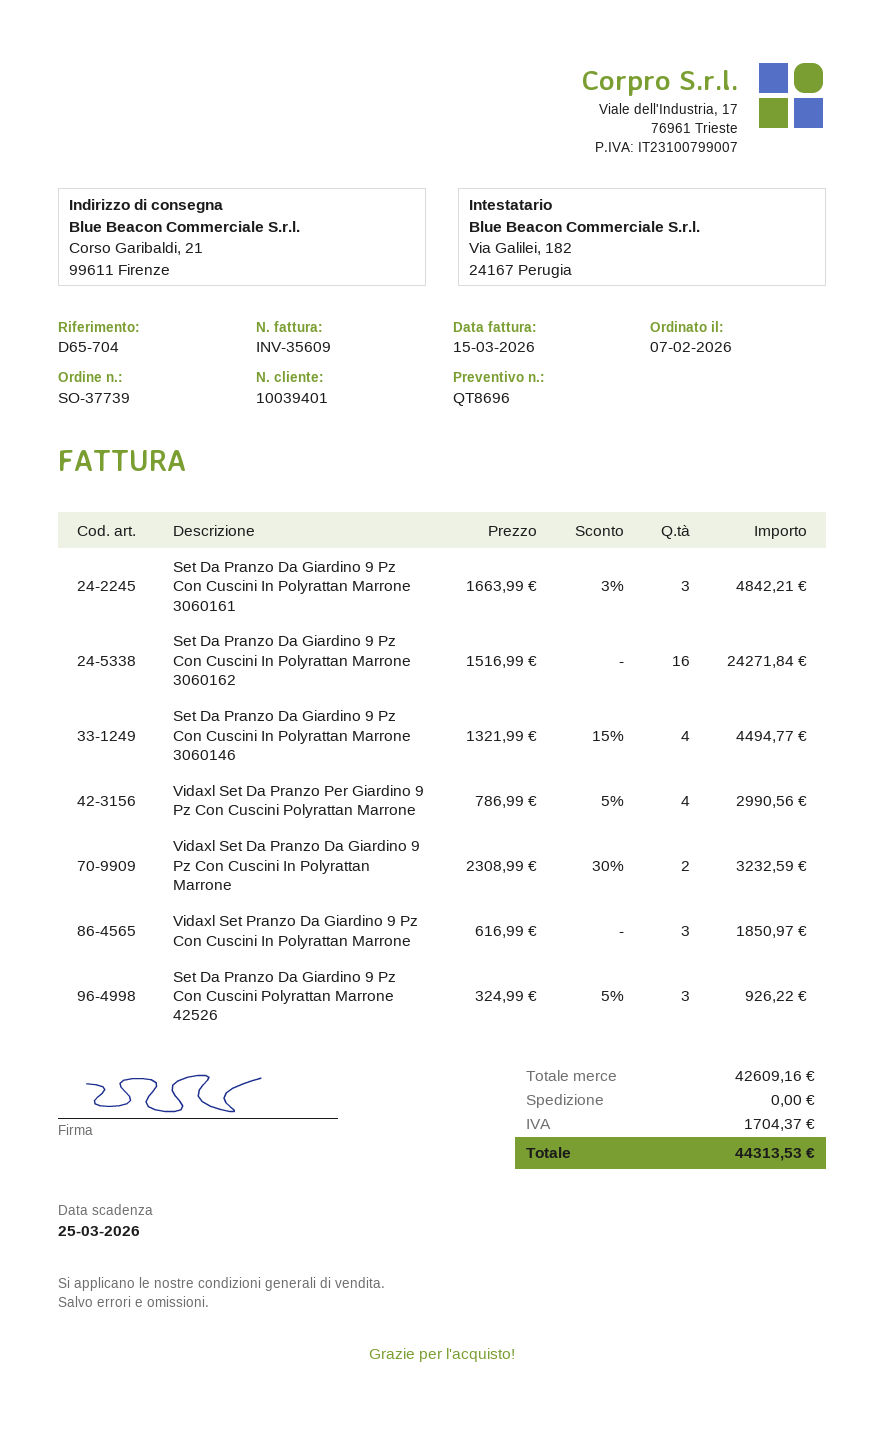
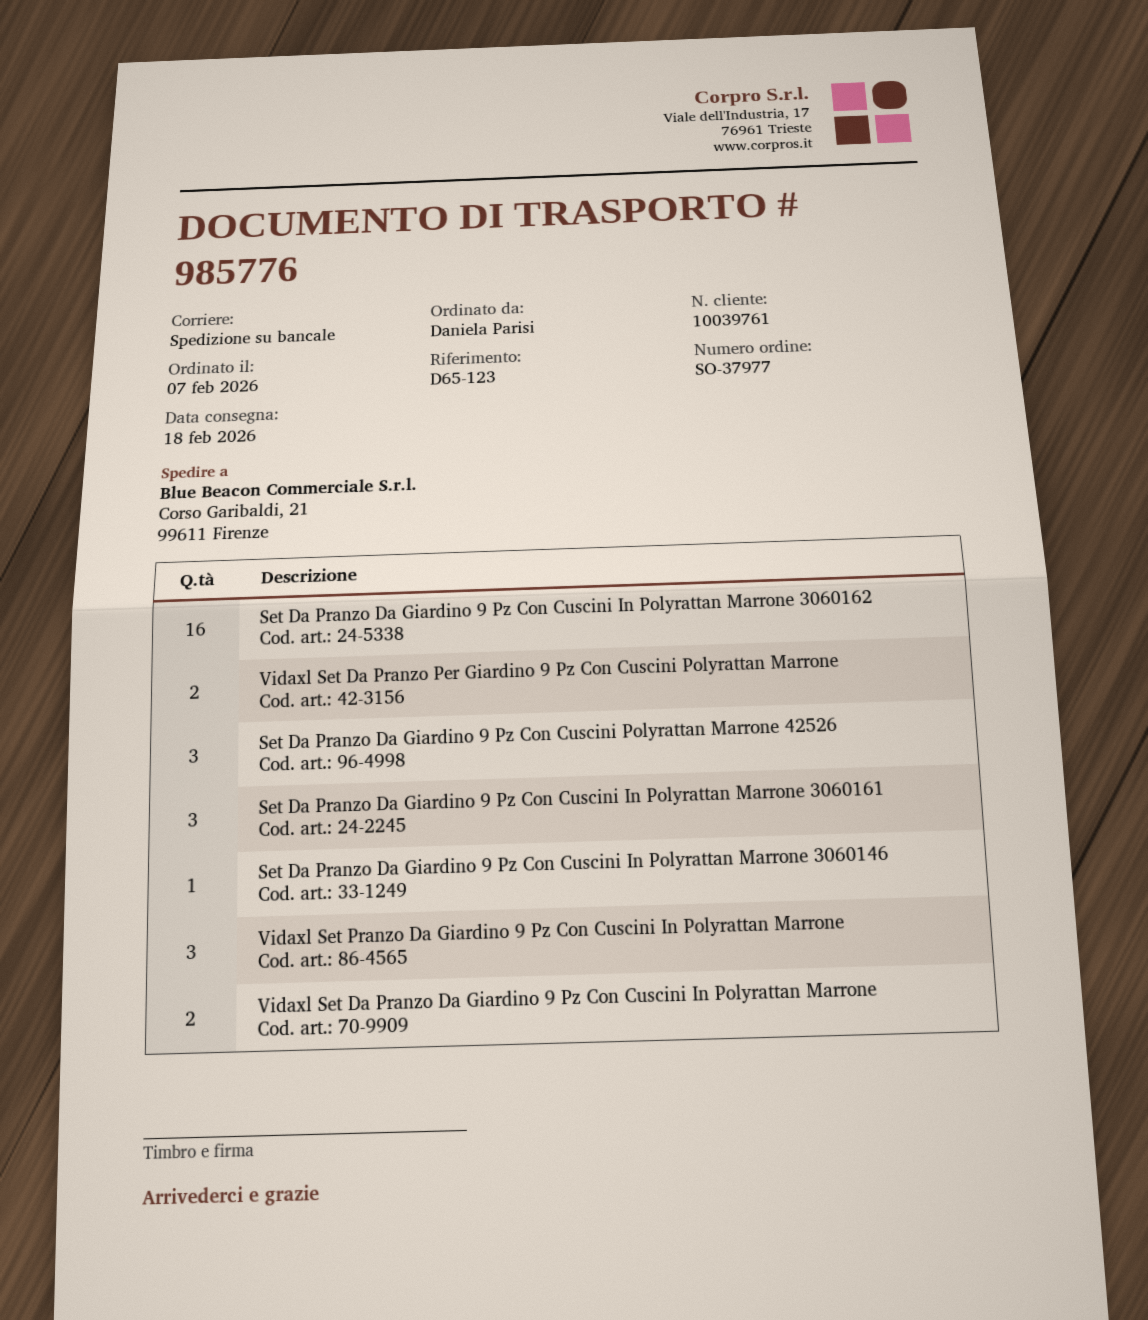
order number: SO-37739 -> SO-37977
customer number: 10039401 -> 10039761
reference: D65-704 -> D65-123
Set Da Pranzo Da Giardino 9 Pz Con Cuscini In Polyrattan Marrone 3060146: 4 -> 1
Vidaxl Set Da Pranzo Per Giardino 9 Pz Con Cuscini Polyrattan Marrone: 4 -> 2

